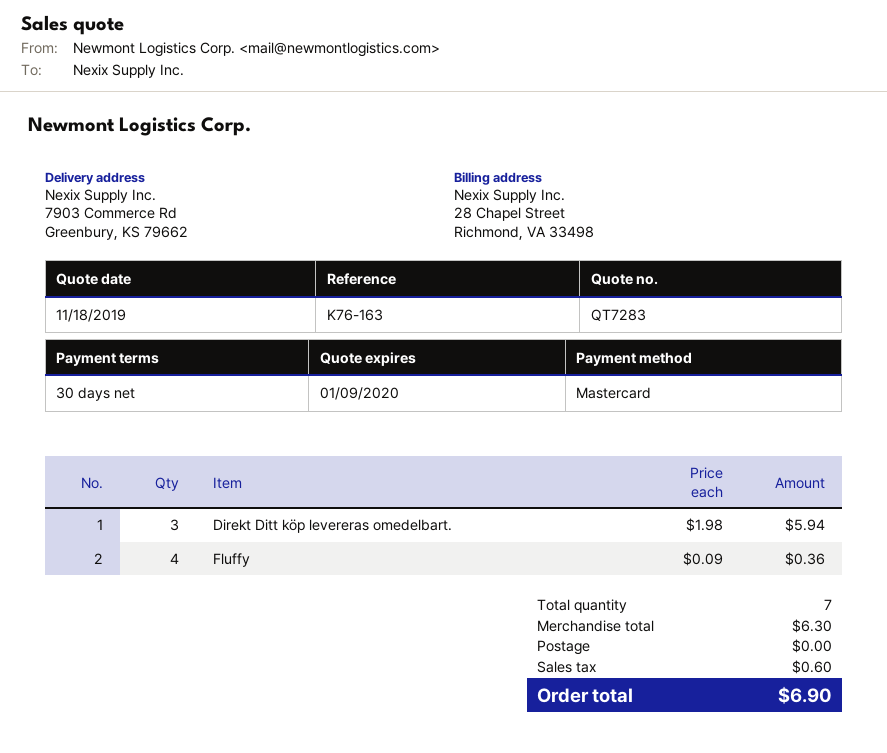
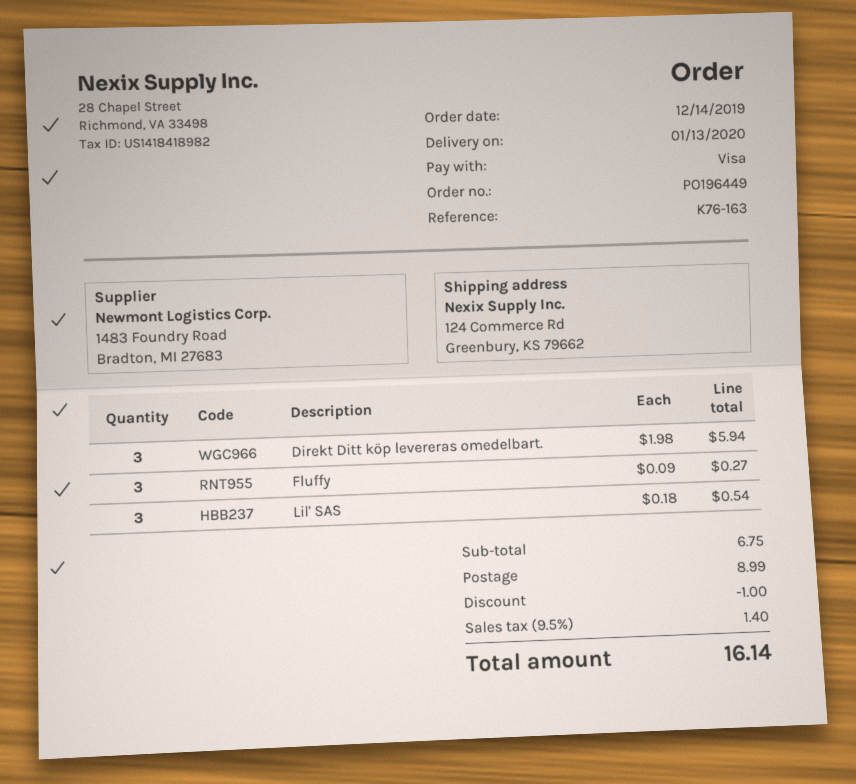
payment method: Mastercard -> Visa
ship to: 7903 Commerce Rd, Greenbury, KS 79662 -> 124 Commerce Rd, Greenbury, KS 79662
Fluffy: 4 x 0.09 = 0.36 -> 3 x 0.09 = 0.27
Lil' SAS: none -> 3 x 0.18 = 0.54
subtotal: 6.30 -> 6.75
discount: none -> 1.00
shipping: 0.00 -> 8.99
tax: 0.60 -> 1.40
total: 6.90 -> 16.14

